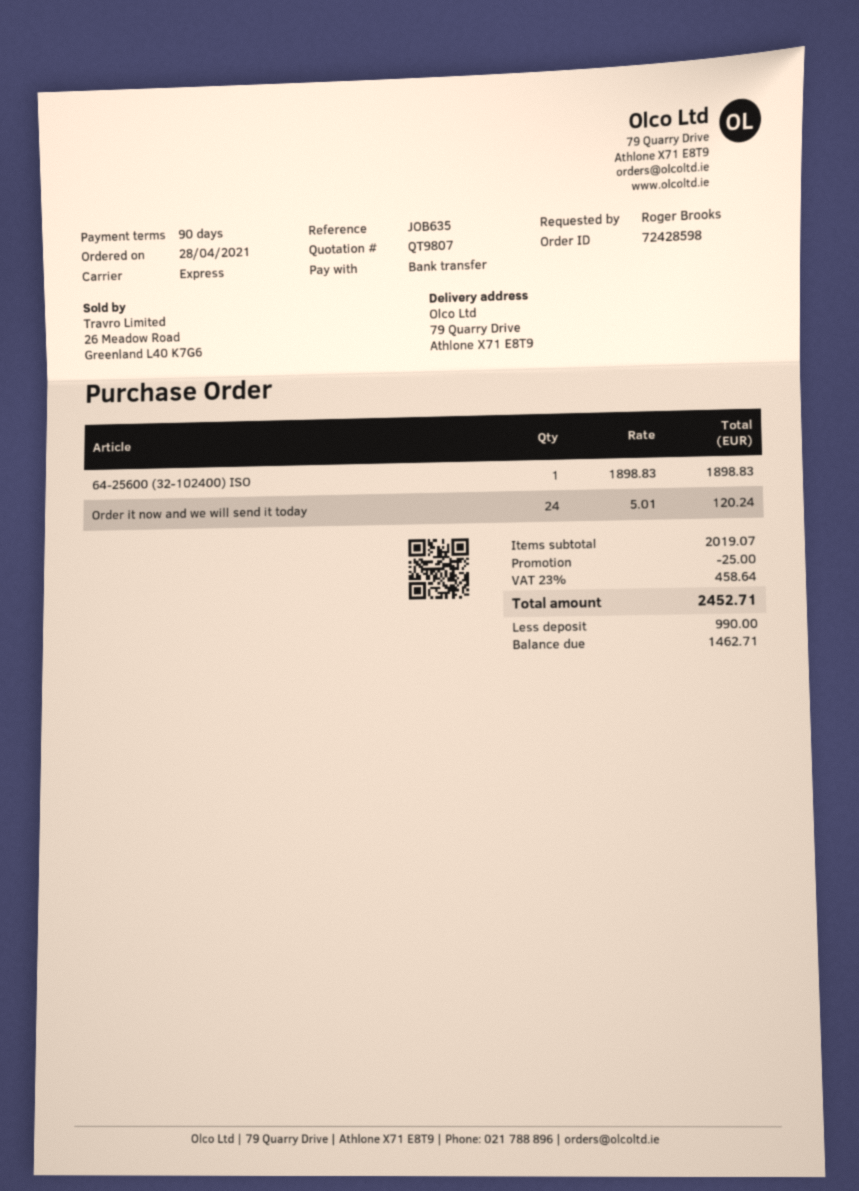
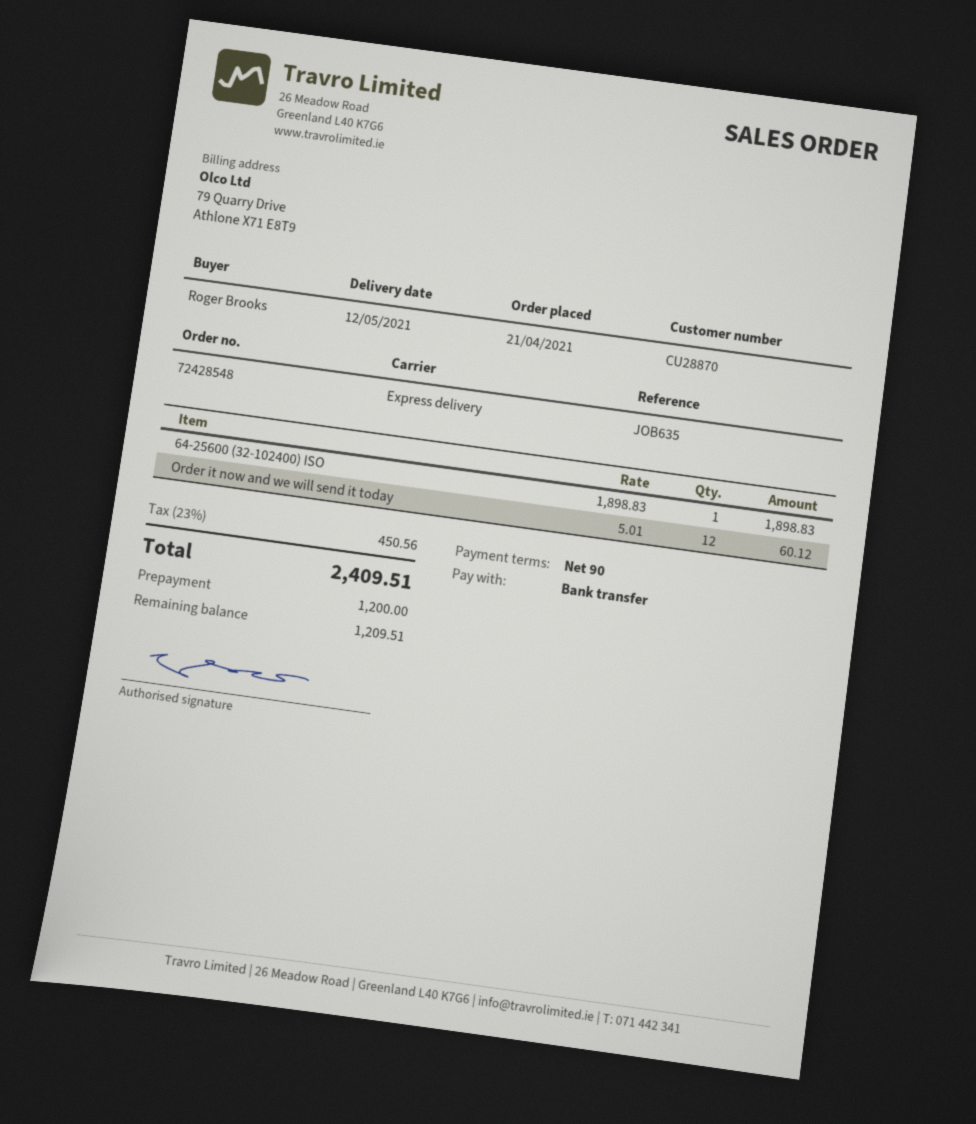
order number: 72428598 -> 72428548
order date: 2021-04-28 -> 2021-04-21
Order it now and we will send it today: 24 x 5.01 = 120.24 -> 12 x 5.01 = 60.12
discount: 25.00 -> none
tax: 23% = 458.64 -> 23% = 450.56
total: 2452.71 -> 2409.51
deposit: 990.00 -> 1200.00
balance: 1462.71 -> 1209.51

